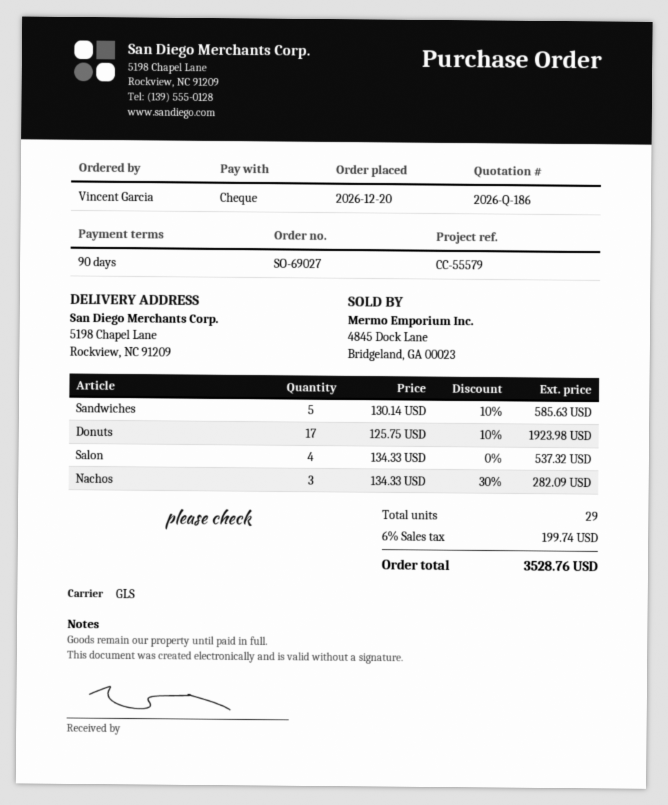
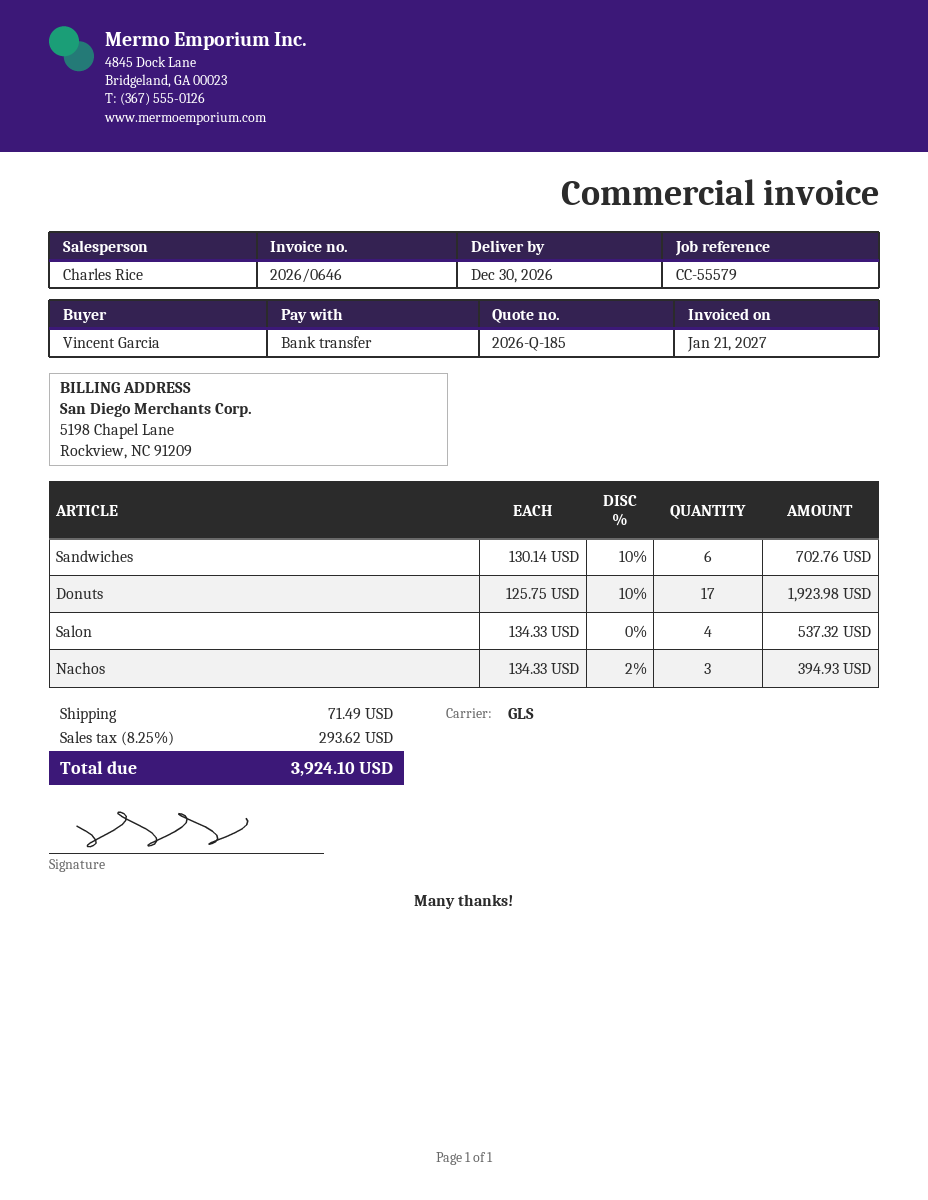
quote number: 2026-Q-186 -> 2026-Q-185
payment method: cheque -> bank transfer
Sandwiches: 5 x 130.14 - 10% = 585.63 -> 6 x 130.14 - 10% = 702.76
Nachos: 3 x 134.33 - 30% = 282.09 -> 3 x 134.33 - 2% = 394.93
shipping: none -> 71.49
tax: 6% = 199.74 -> 8.25% = 293.62
total: 3528.76 -> 3924.10

